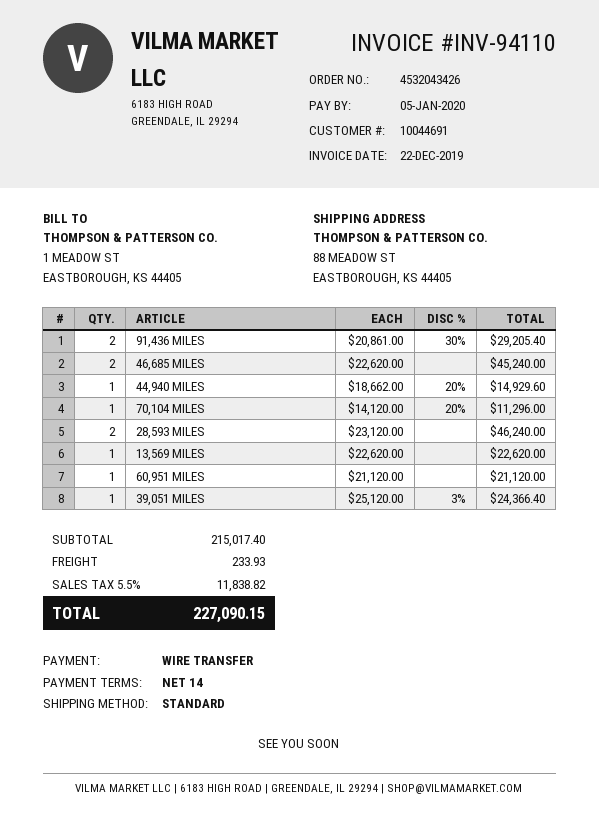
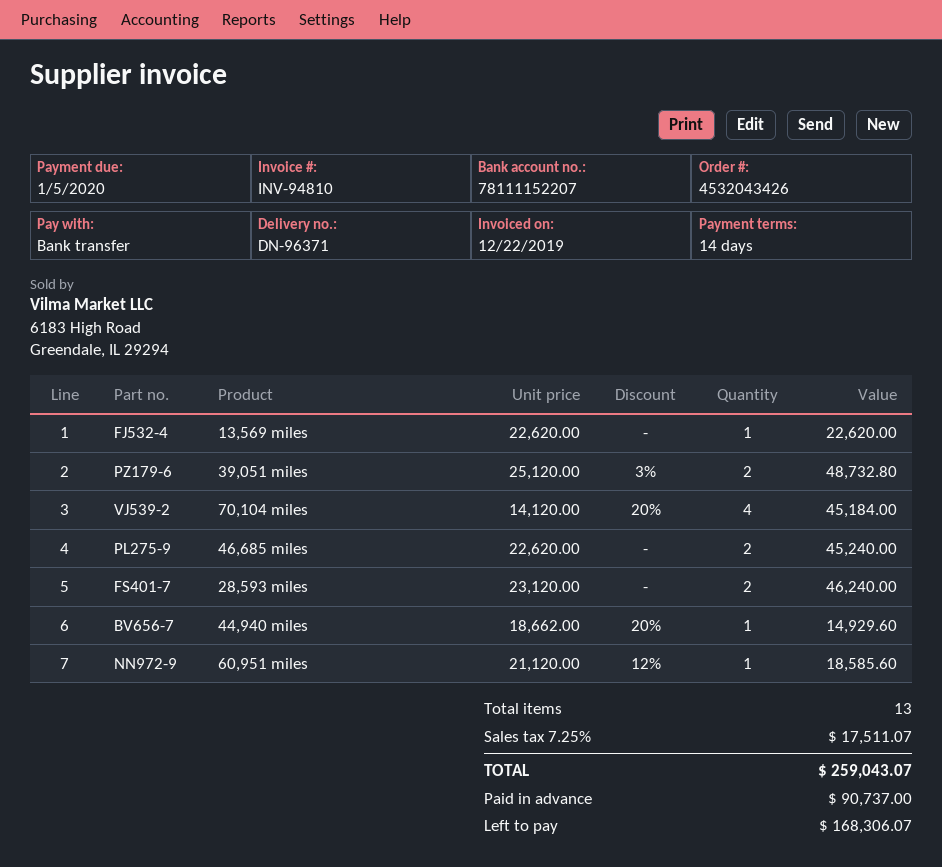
invoice number: INV-94110 -> INV-94810
91,436 MILES: 2 x 20861.00 - 30% = 29205.40 -> none
70,104 MILES: 1 x 14120.00 - 20% = 11296.00 -> 4 x 14120.00 - 20% = 45184.00
60,951 MILES: 1 x 21120.00 = 21120.00 -> 1 x 21120.00 - 12% = 18585.60
39,051 MILES: 1 x 25120.00 - 3% = 24366.40 -> 2 x 25120.00 - 3% = 48732.80
shipping: 233.93 -> none
tax: 5.5% = 11838.82 -> 7.25% = 17511.07
total: 227090.15 -> 259043.07

